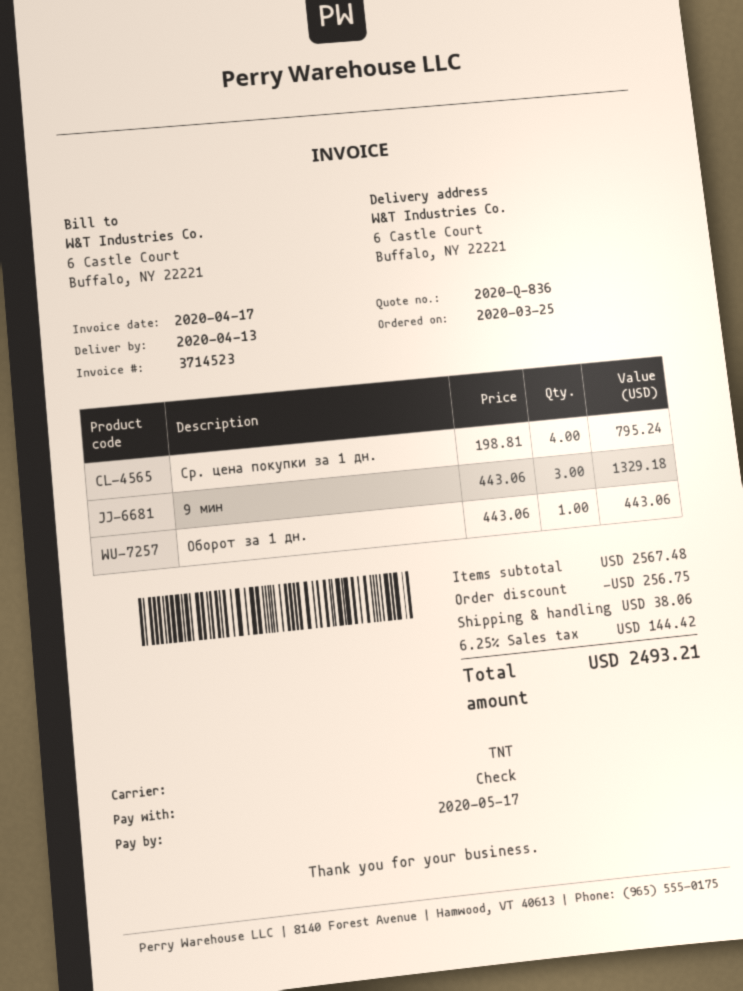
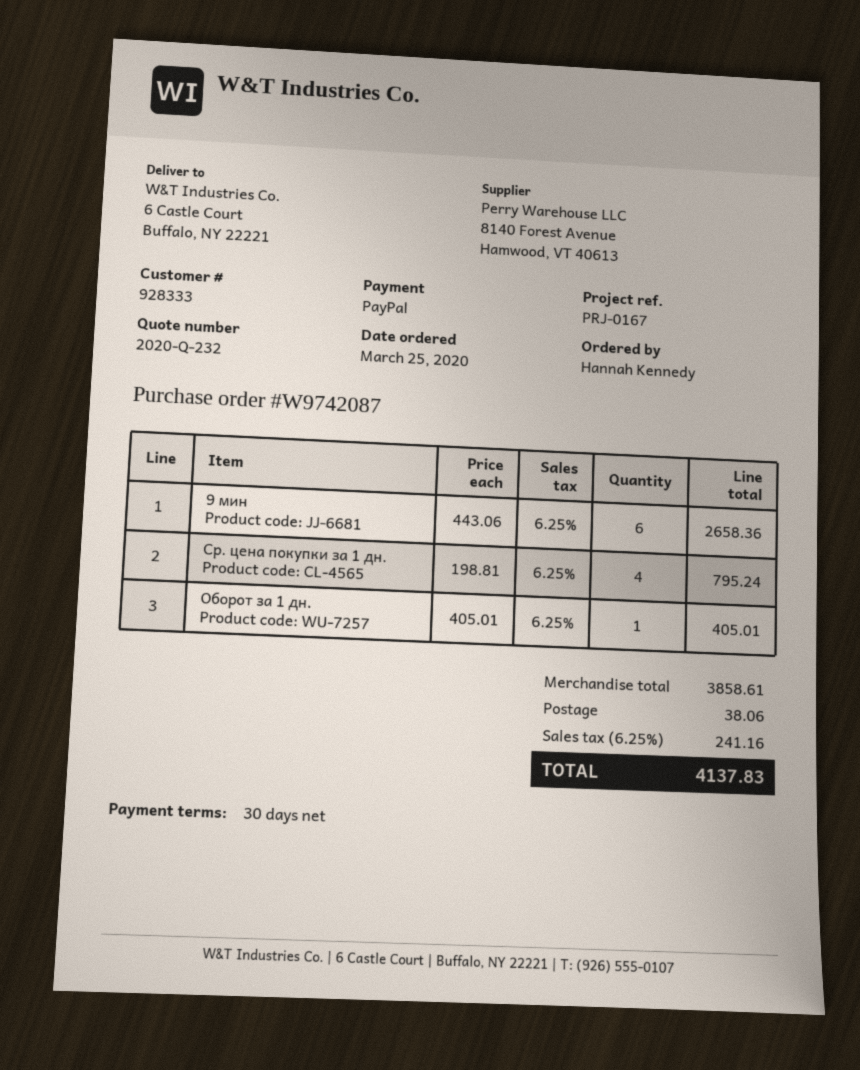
quote number: 2020-Q-836 -> 2020-Q-232
payment method: cheque -> PayPal
9 мин: 3 x 443.06 = 1329.18 -> 6 x 443.06 = 2658.36
Оборот за 1 дн.: 1 x 443.06 = 443.06 -> 1 x 405.01 = 405.01
subtotal: 2567.48 -> 3858.61
discount: 256.75 -> none
tax: 6.25% = 144.42 -> 6.25% = 241.16
total: 2493.21 -> 4137.83

